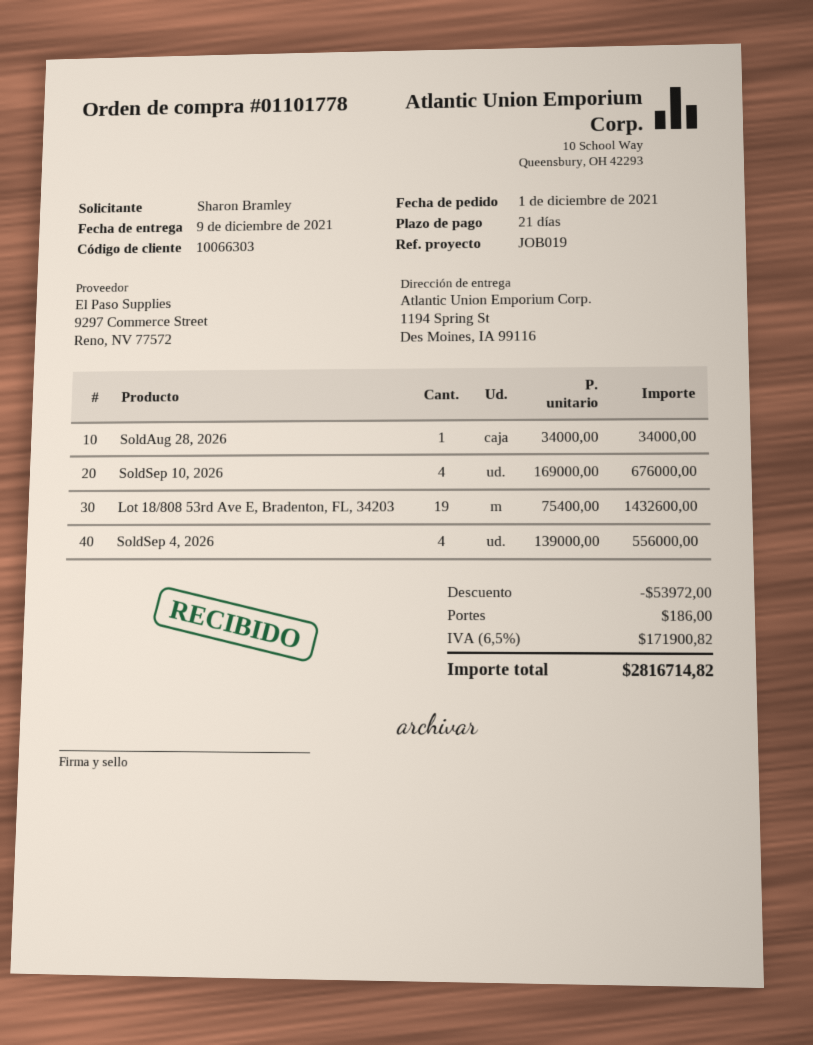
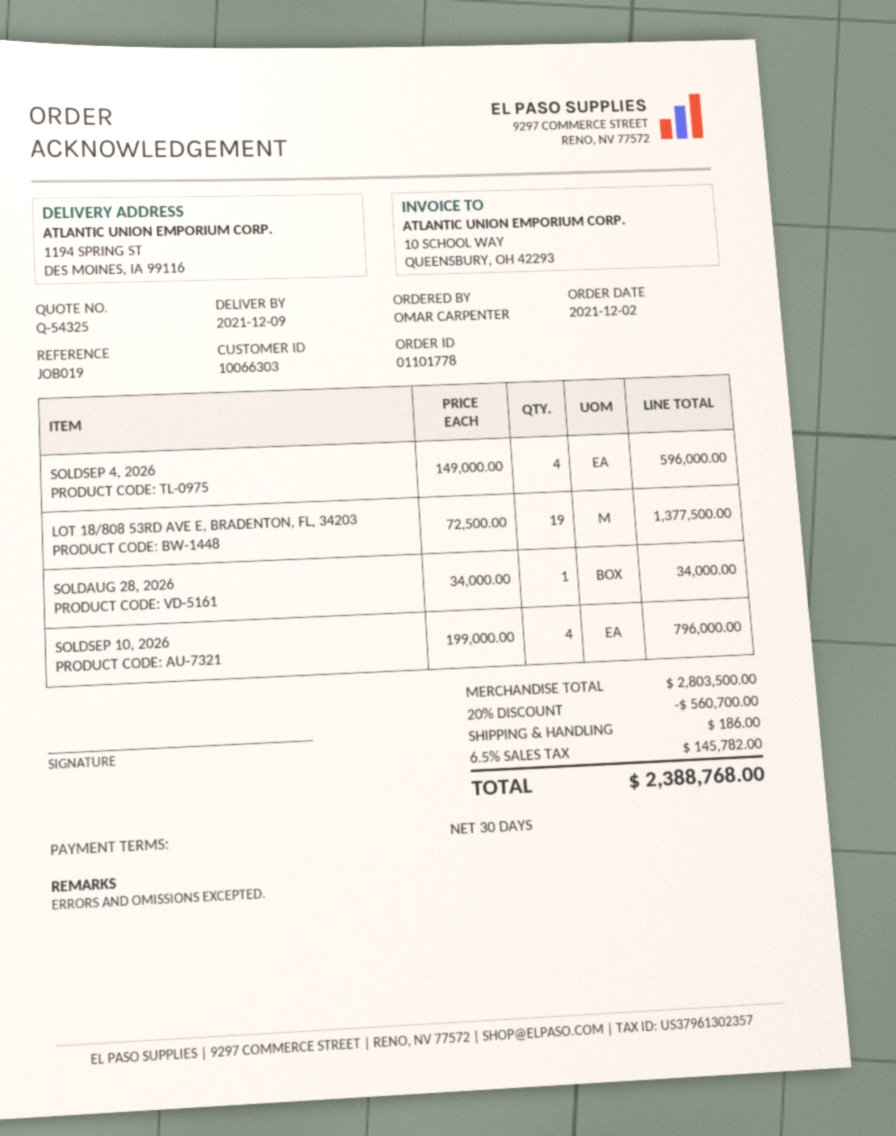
order date: 2021-12-01 -> 2021-12-02
payment terms: 21 days -> 30 days
ordered by: Sharon Bramley -> OMAR CARPENTER
SoldSep 10, 2026: 4 x 169000.00 = 676000.00 -> 4 x 199000.00 = 796000.00
Lot 18/808 53rd Ave E, Bradenton, FL, 34203: 19 x 75400.00 = 1432600.00 -> 19 x 72500.00 = 1377500.00
SoldSep 4, 2026: 4 x 139000.00 = 556000.00 -> 4 x 149000.00 = 596000.00
discount: 53972.00 -> 560700.00
tax: 6.5% = 171900.82 -> 6.5% = 145782.00
total: 2816714.82 -> 2388768.00

